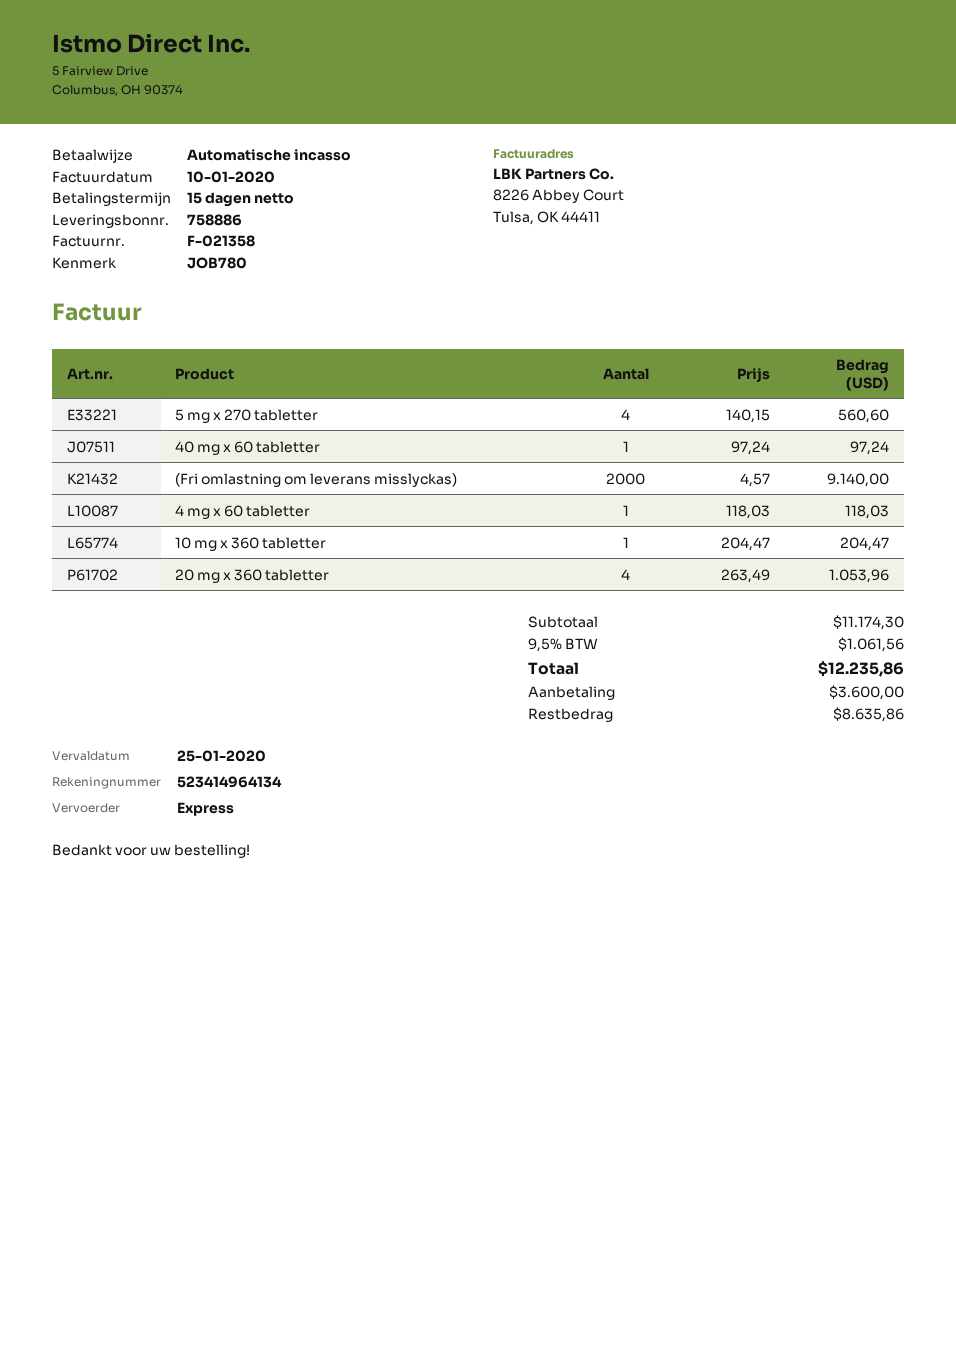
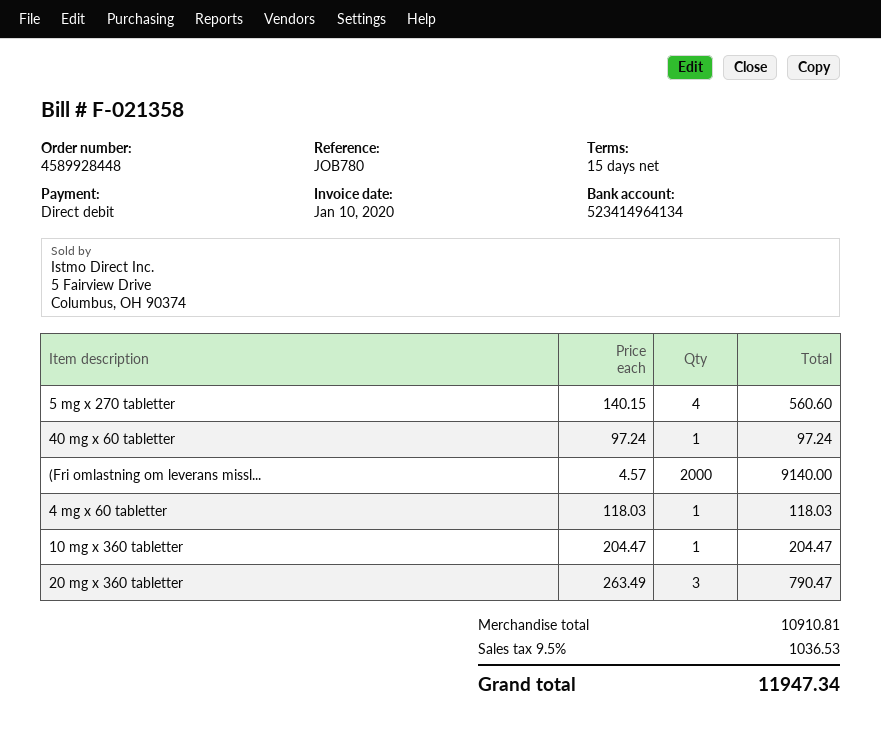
20 mg x 360 tabletter: 4 x 263.49 = 1053.96 -> 3 x 263.49 = 790.47
subtotal: 11174.30 -> 10910.81
tax: 9.5% = 1061.56 -> 9.5% = 1036.53
total: 12235.86 -> 11947.34

